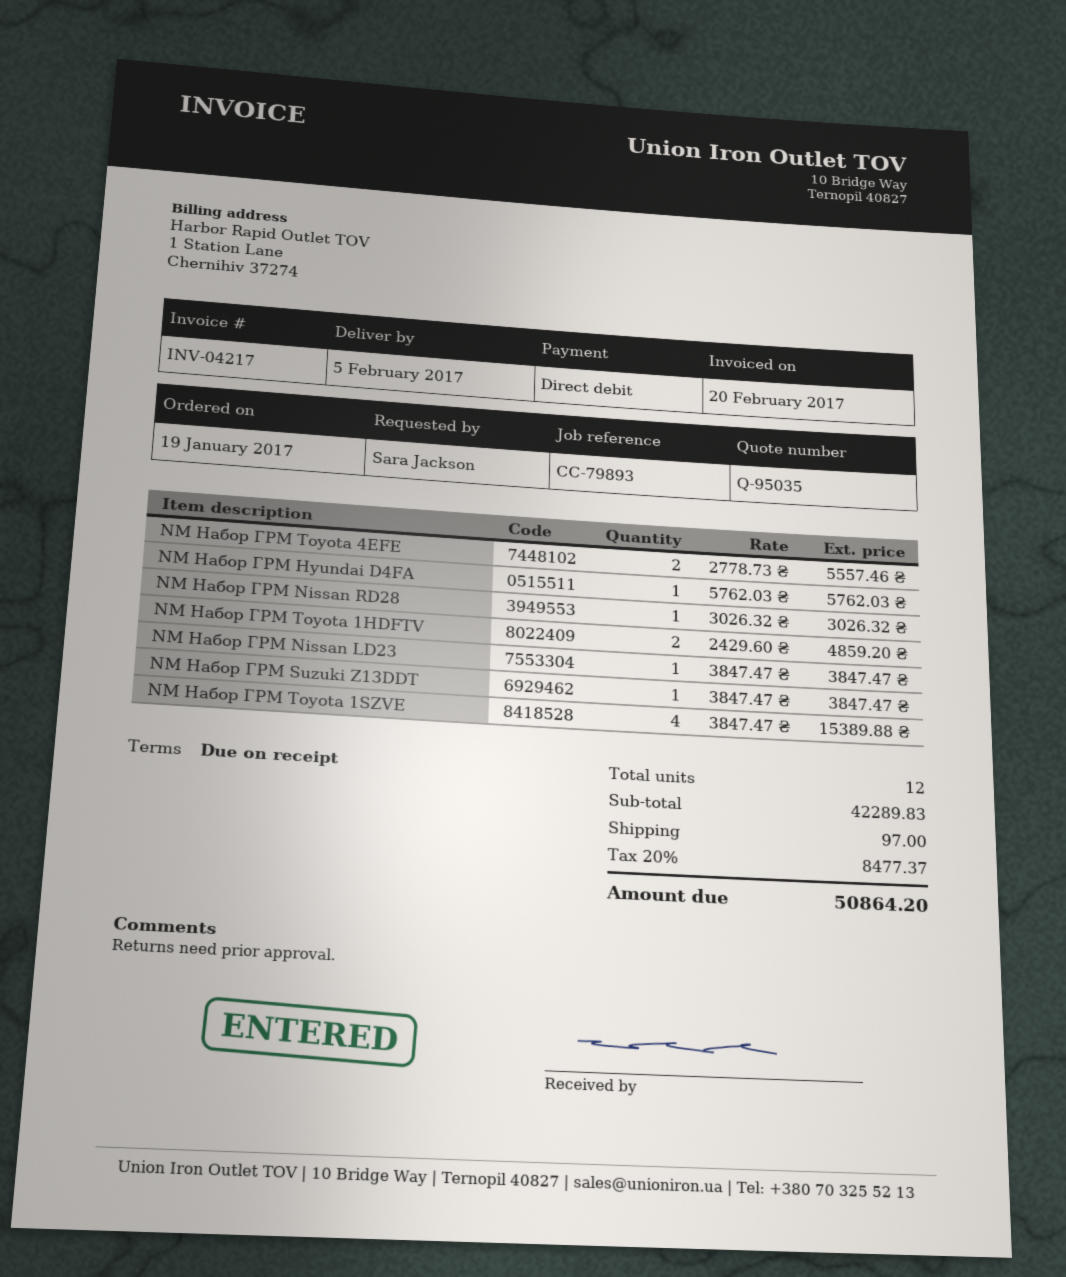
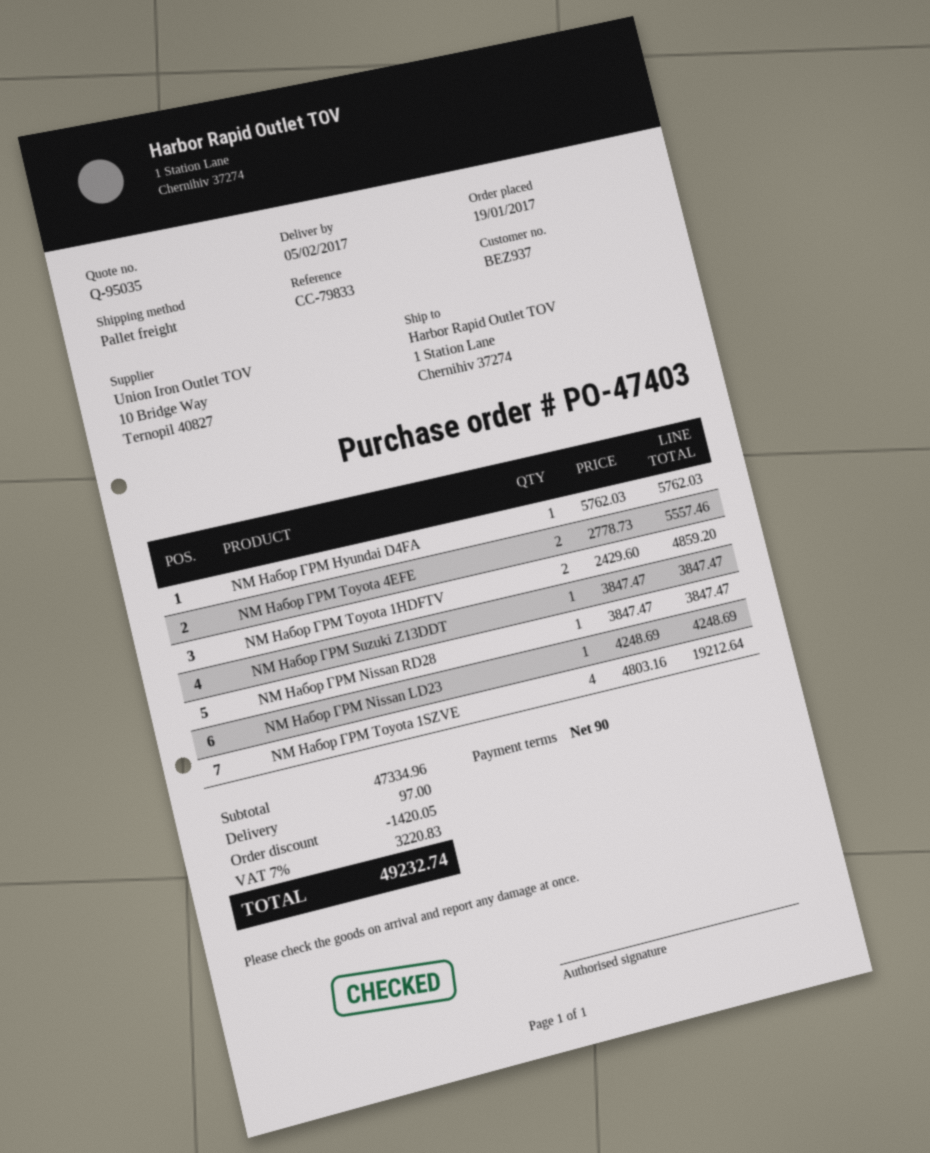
payment terms: on receipt -> 90 days
reference: CC-79893 -> CC-79833
NM Набор ГРМ Nissan RD28: 1 x 3026.32 = 3026.32 -> 1 x 3847.47 = 3847.47
NM Набор ГРМ Nissan LD23: 1 x 3847.47 = 3847.47 -> 1 x 4248.69 = 4248.69
NM Набор ГРМ Toyota 1SZVE: 4 x 3847.47 = 15389.88 -> 4 x 4803.16 = 19212.64
subtotal: 42289.83 -> 47334.96
discount: none -> 1420.05
tax: 20% = 8477.37 -> 7% = 3220.83
total: 50864.20 -> 49232.74

